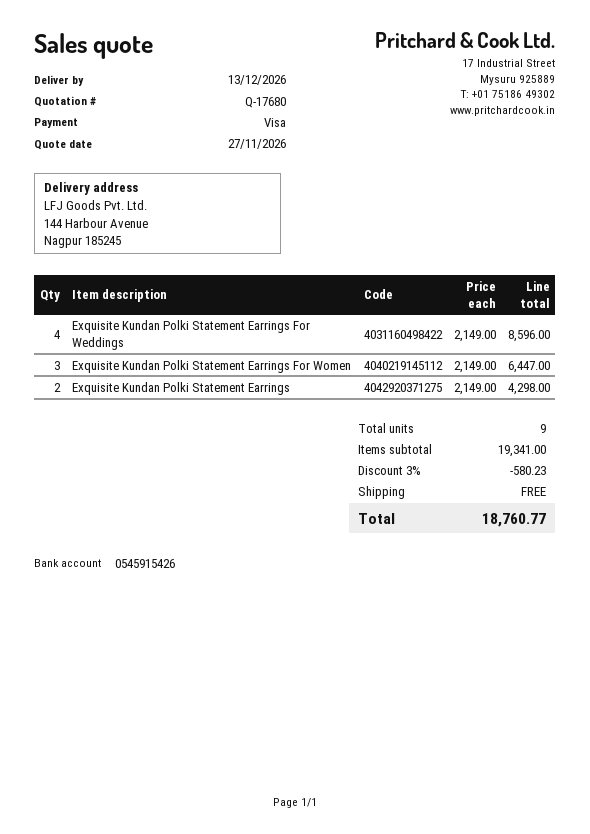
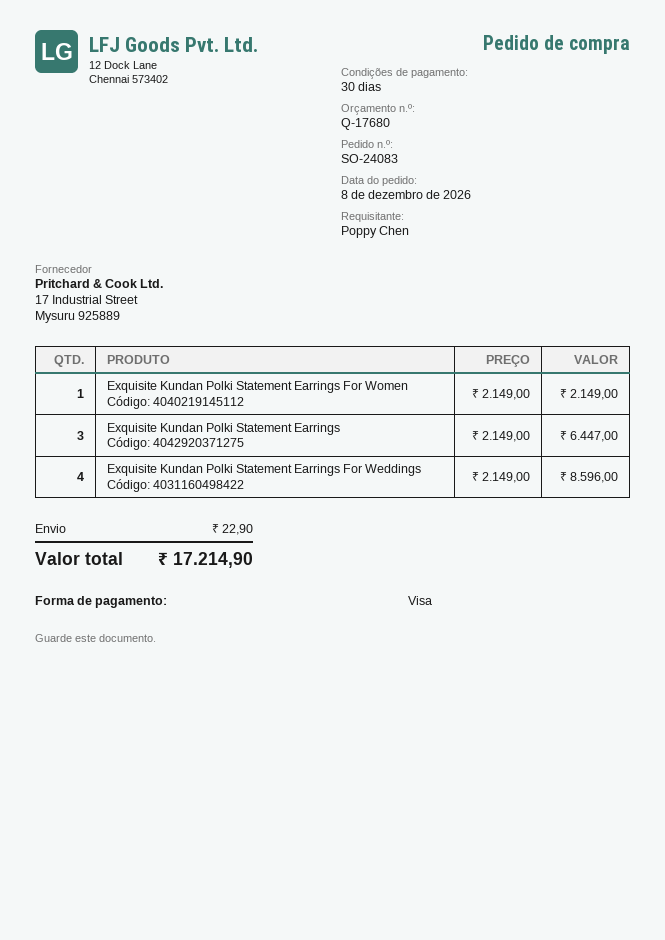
Exquisite Kundan Polki Statement Earrings For Women: 3 x 2149.00 = 6447.00 -> 1 x 2149.00 = 2149.00
Exquisite Kundan Polki Statement Earrings: 2 x 2149.00 = 4298.00 -> 3 x 2149.00 = 6447.00
discount: 3% = 580.23 -> none
shipping: 0.00 -> 22.90
total: 18760.77 -> 17214.90

